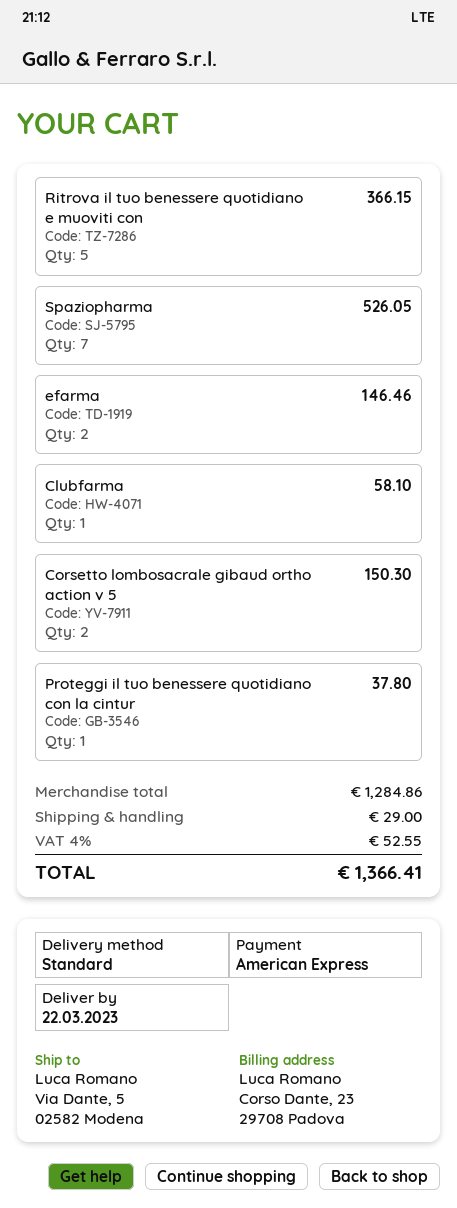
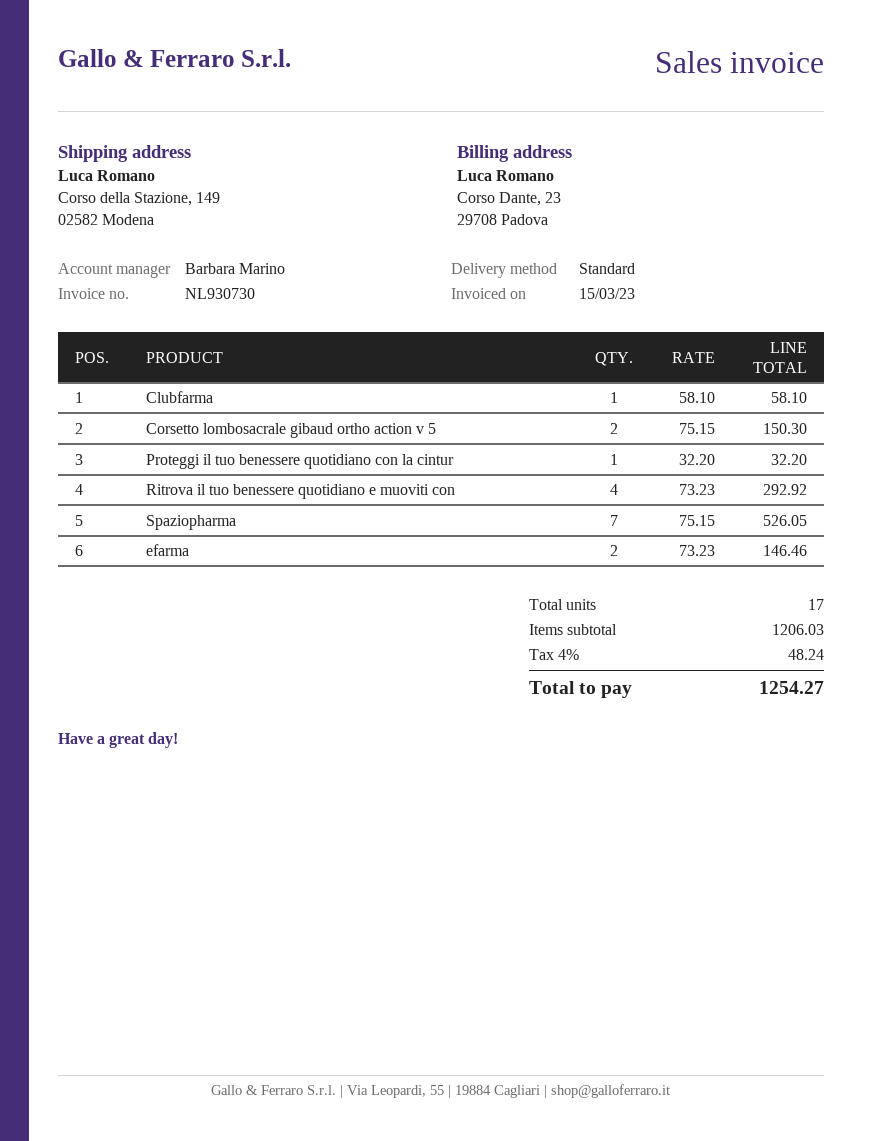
ship to: Via Dante, 5, 02582 Modena -> Corso della Stazione, 149, 02582 Modena
Ritrova il tuo benessere quotidiano e muoviti con: 5 for 366.15 -> 4 for 292.92
Proteggi il tuo benessere quotidiano con la cintur: 1 for 37.80 -> 1 for 32.20
subtotal: 1284.86 -> 1206.03
shipping: 29.00 -> none
tax: 4% = 52.55 -> 4% = 48.24
total: 1366.41 -> 1254.27

